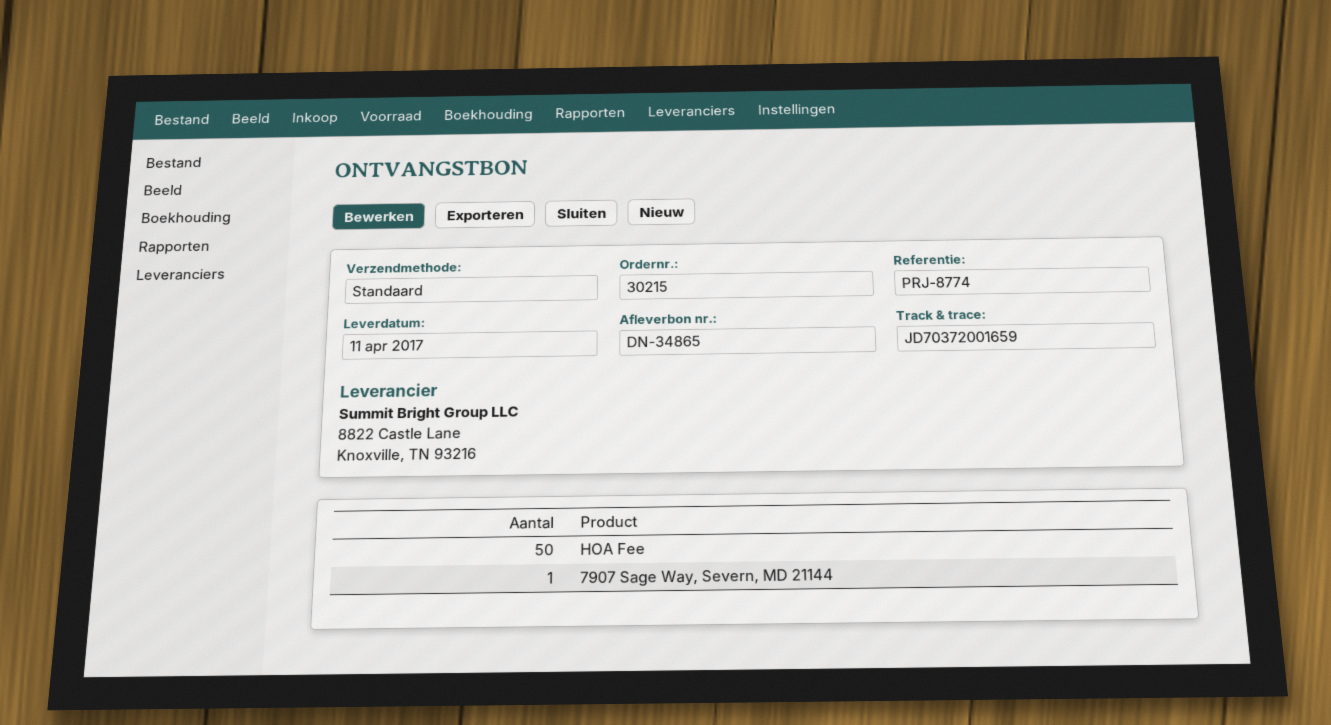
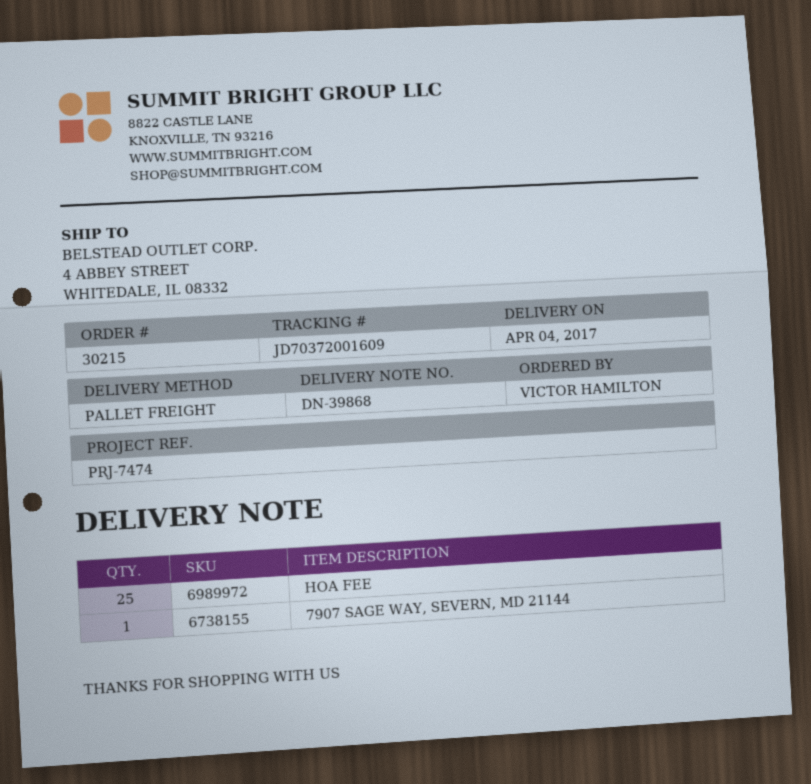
delivery note number: DN-34865 -> DN-39868
delivery date: 2017-04-11 -> 2017-04-04
reference: PRJ-8774 -> PRJ-7474
shipping method: standard -> pallet freight
tracking number: JD70372001659 -> JD70372001609
HOA Fee: 50 -> 25

